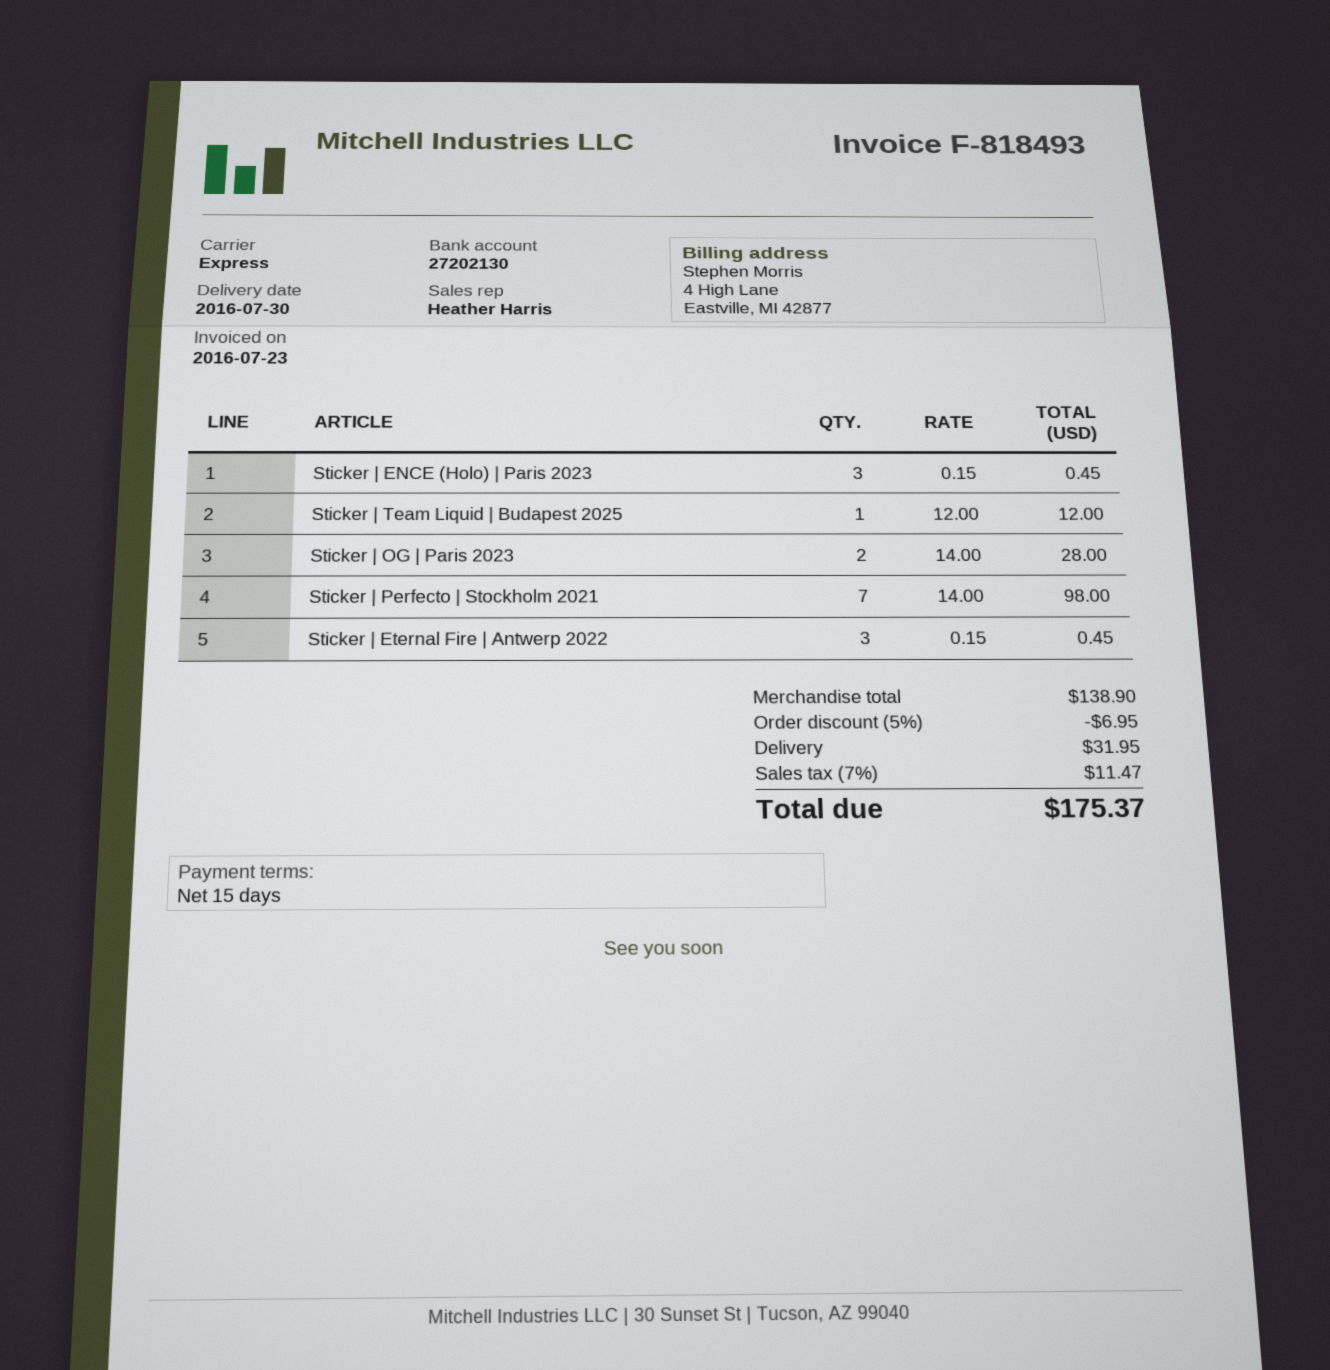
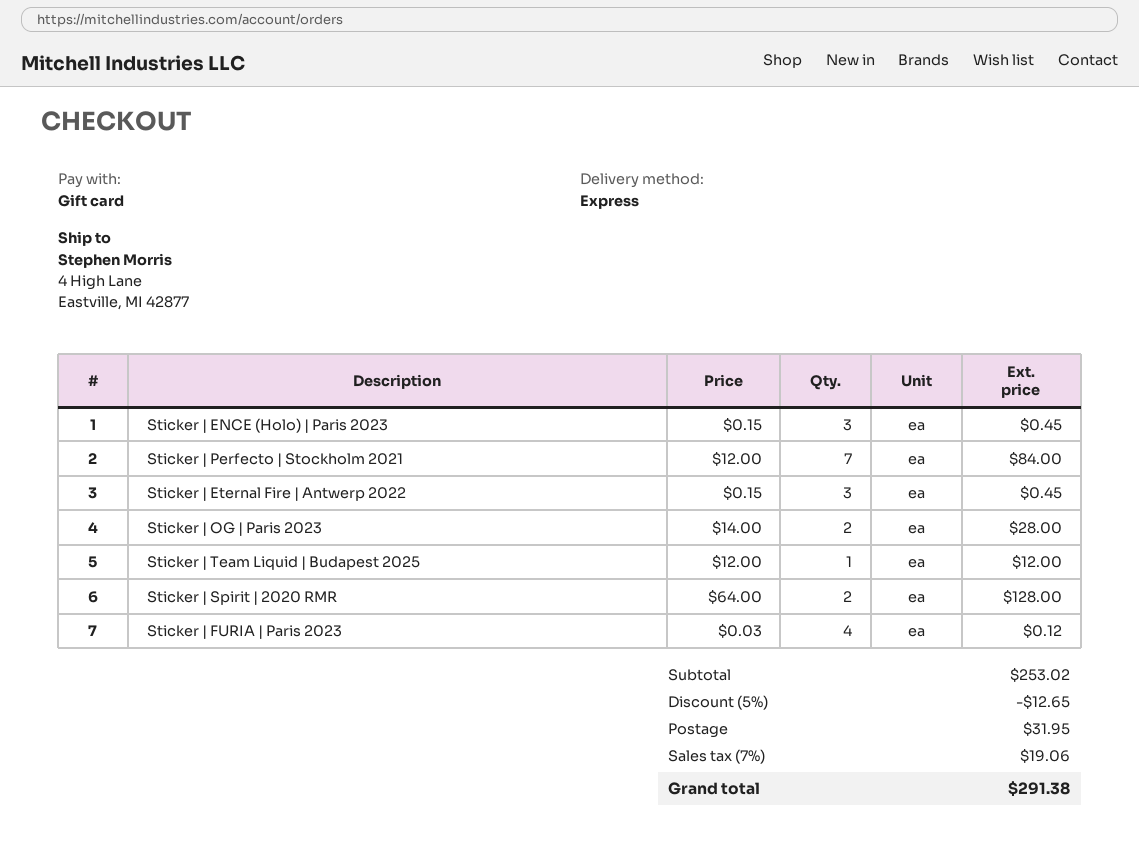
Sticker | Perfecto | Stockholm 2021: 7 x 14.00 = 98.00 -> 7 x 12.00 = 84.00
Sticker | Spirit | 2020 RMR: none -> 2 x 64.00 = 128.00
Sticker | FURIA | Paris 2023: none -> 4 x 0.03 = 0.12
subtotal: 138.90 -> 253.02
discount: 5% = 6.95 -> 5% = 12.65
tax: 7% = 11.47 -> 7% = 19.06
total: 175.37 -> 291.38

